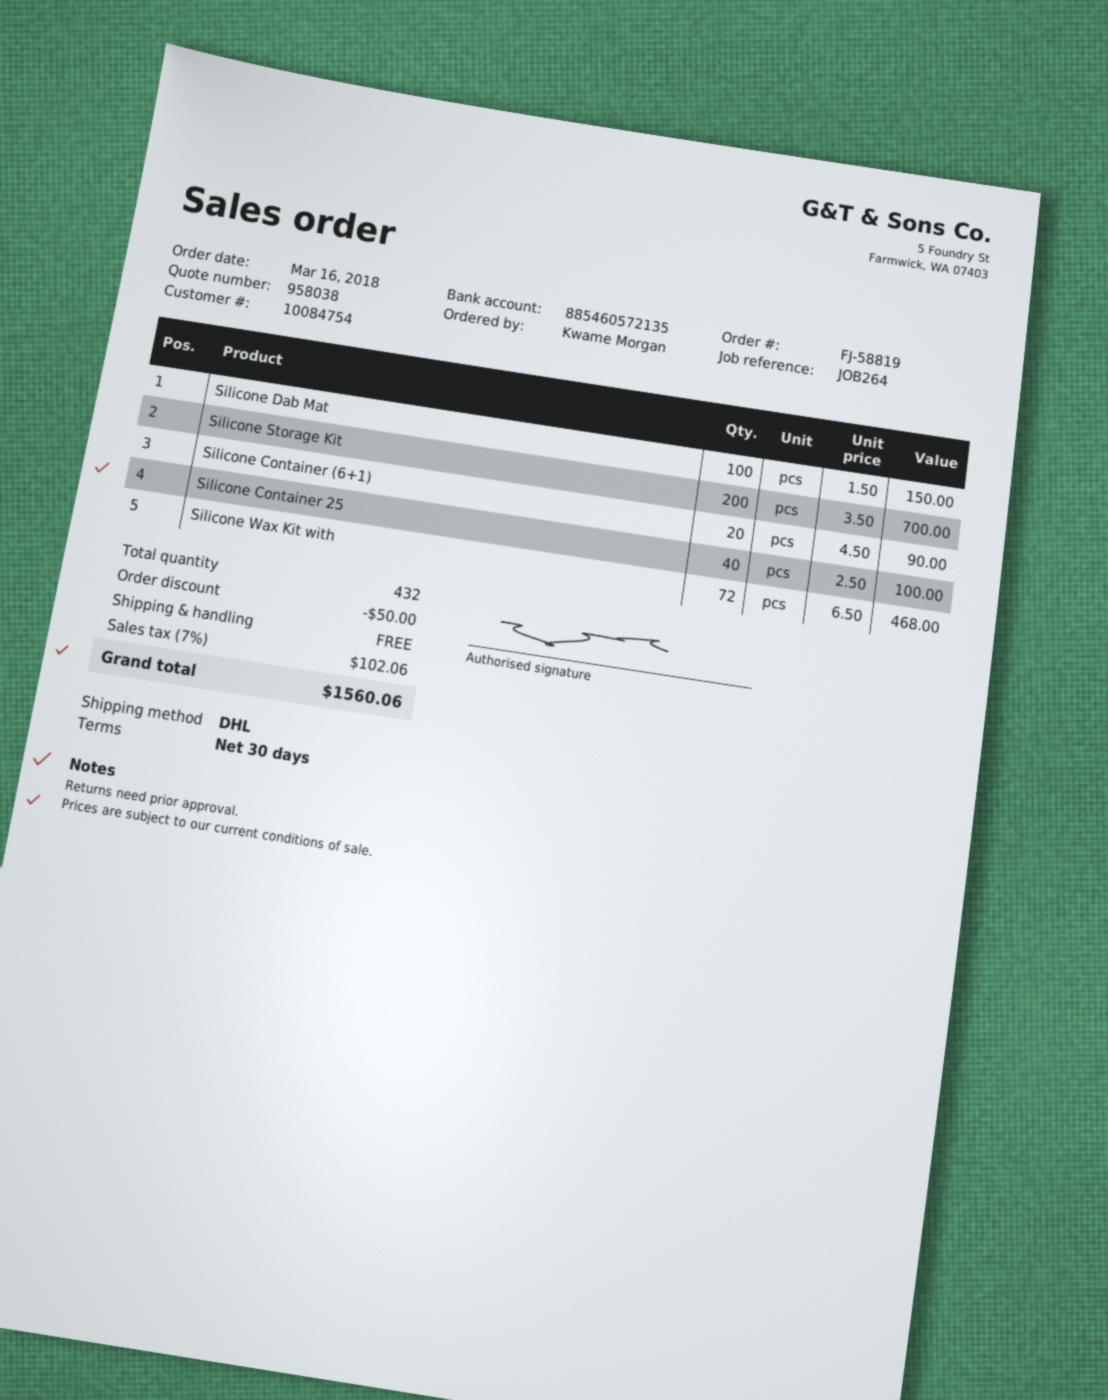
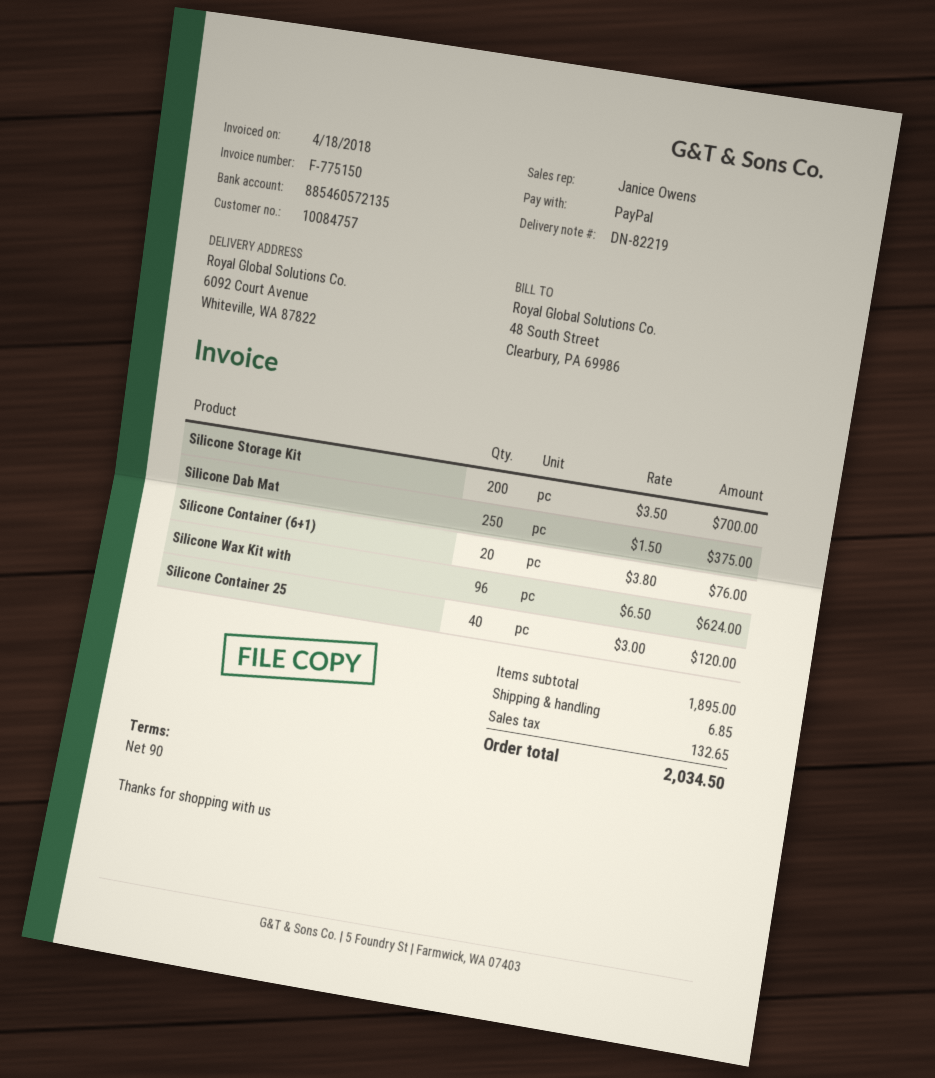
payment terms: 30 days -> 90 days
customer number: 10084754 -> 10084757
Silicone Dab Mat: 100 x 1.50 = 150.00 -> 250 x 1.50 = 375.00
Silicone Container (6+1): 20 x 4.50 = 90.00 -> 20 x 3.80 = 76.00
Silicone Container 25: 40 x 2.50 = 100.00 -> 40 x 3.00 = 120.00
Silicone Wax Kit with: 72 x 6.50 = 468.00 -> 96 x 6.50 = 624.00
discount: 50.00 -> none
shipping: 0.00 -> 6.85
tax: 102.06 -> 132.65
total: 1560.06 -> 2034.50

